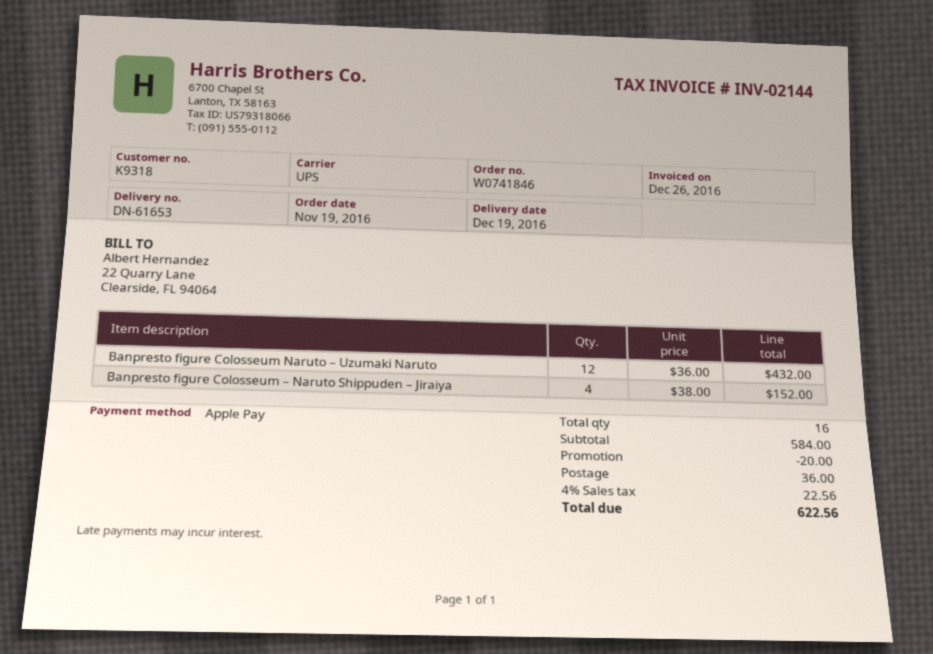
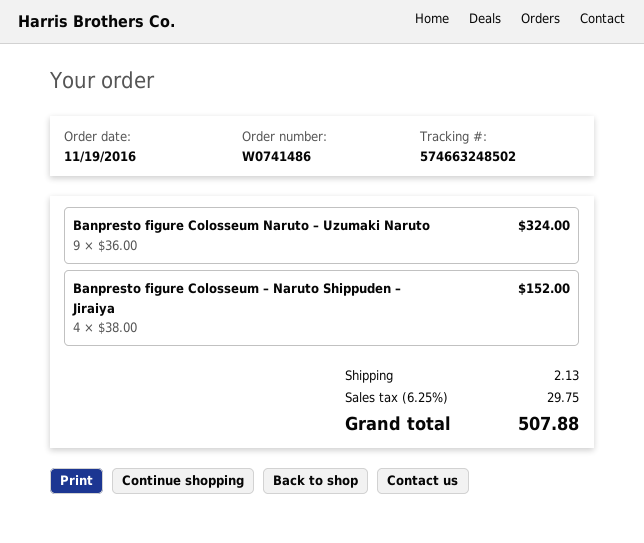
order number: W0741846 -> W0741486
Banpresto figure Colosseum Naruto – Uzumaki Naruto: 12 x 36.00 = 432.00 -> 9 x 36.00 = 324.00
discount: 20.00 -> none
shipping: 36.00 -> 2.13
tax: 4% = 22.56 -> 6.25% = 29.75
total: 622.56 -> 507.88

